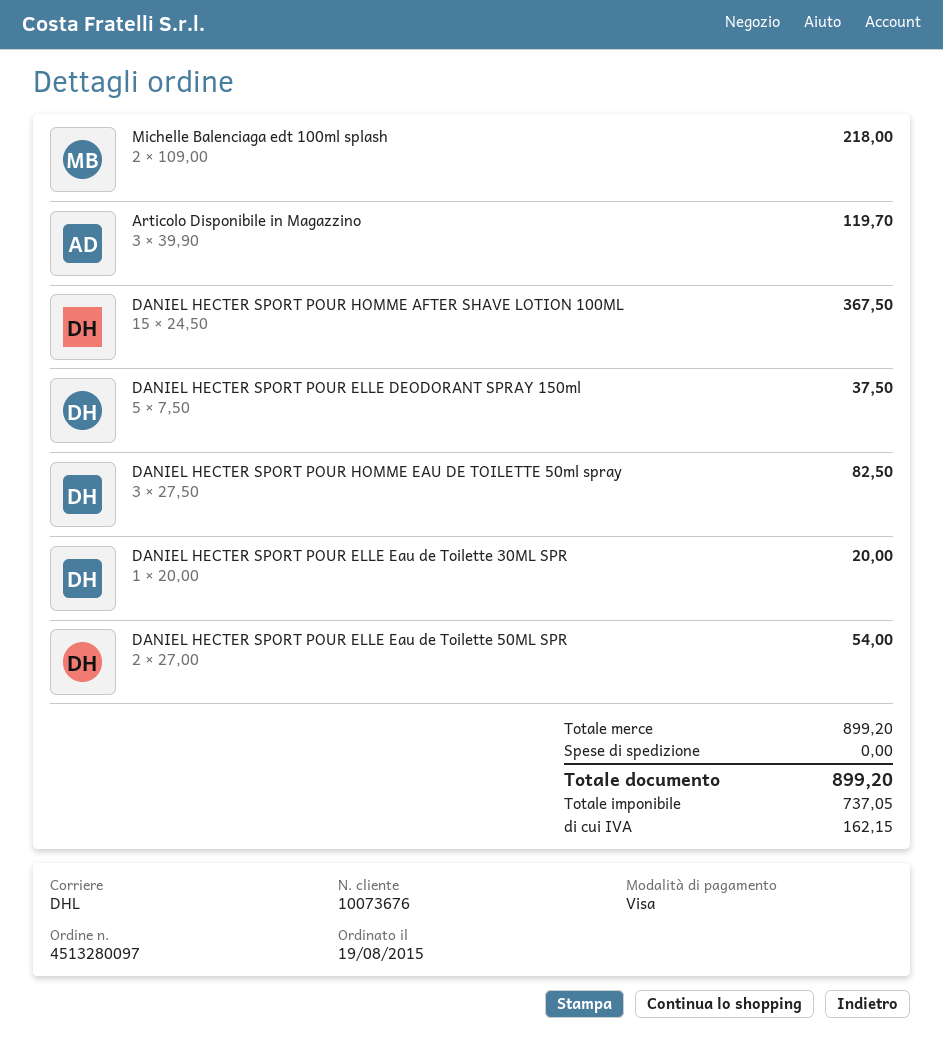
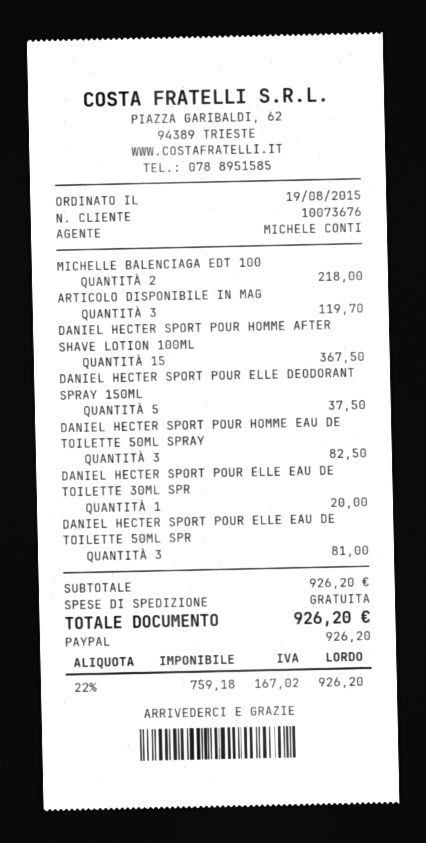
payment method: Visa -> PayPal
DANIEL HECTER SPORT POUR ELLE Eau de Toilette 50ML SPR: 2 for 54.00 -> 3 for 81.00
subtotal: 899.20 -> 926.20
net: 737.05 -> 759.18
tax: 162.15 -> 167.02
total: 899.20 -> 926.20

